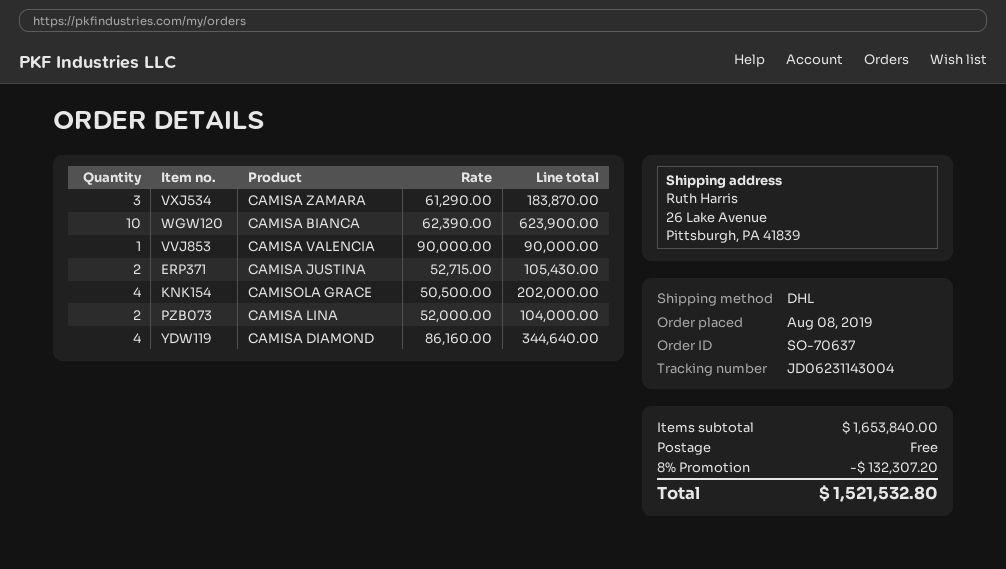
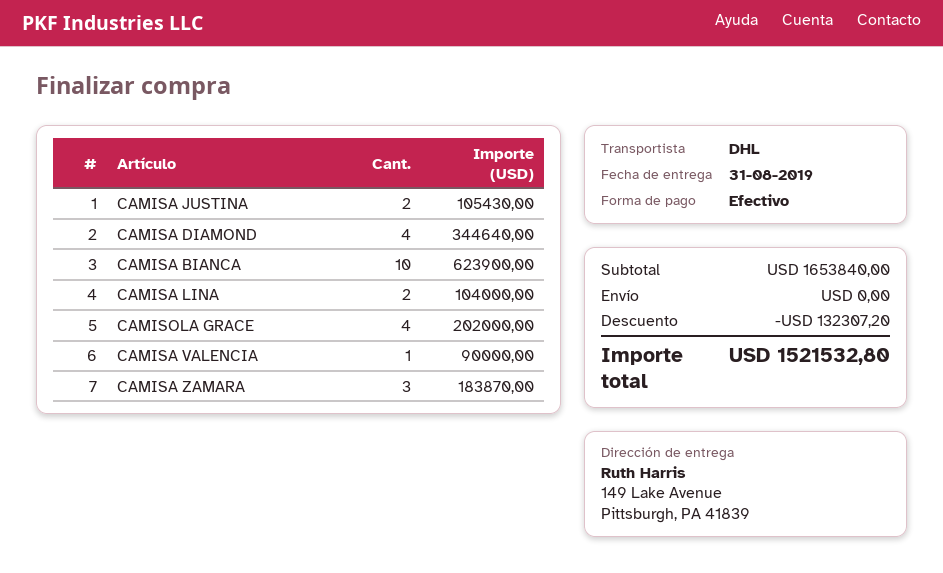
ship to: 26 Lake Avenue, Pittsburgh, PA 41839 -> 149 Lake Avenue, Pittsburgh, PA 41839

